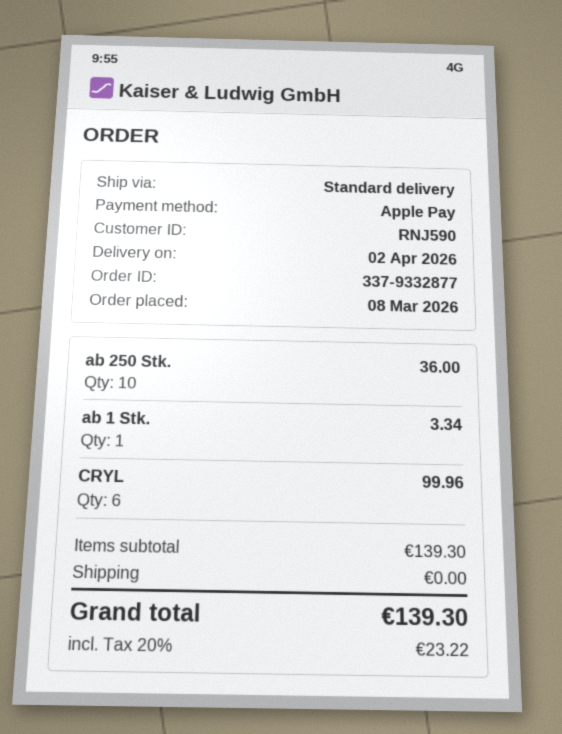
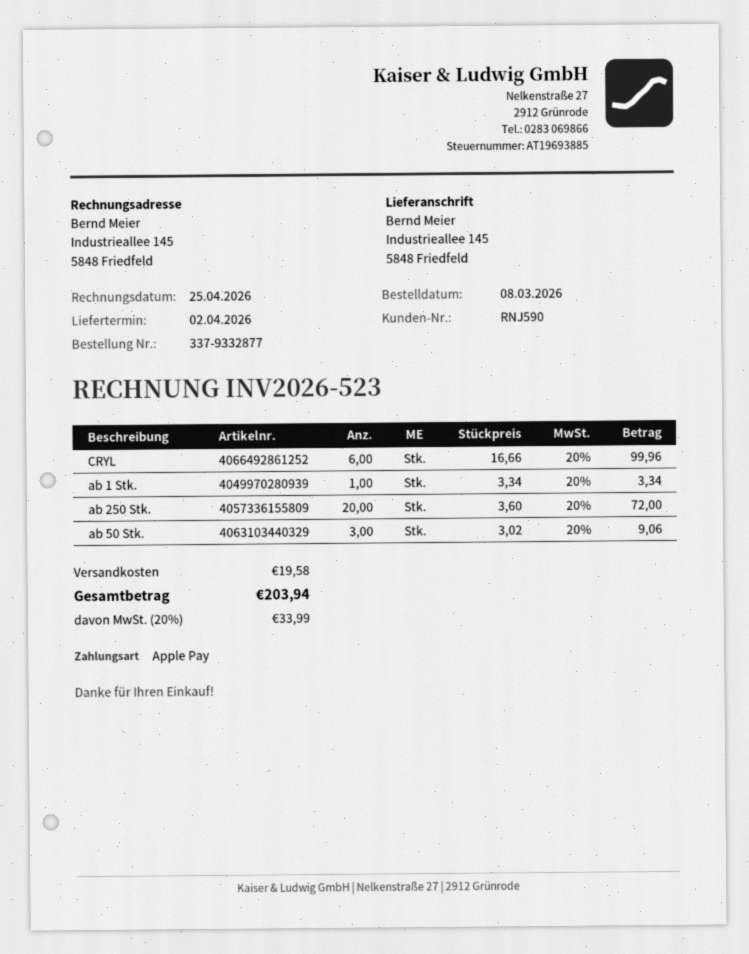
ab 250 Stk.: 10 for 36.00 -> 20 for 72.00
ab 50 Stk.: none -> 3 for 9.06
shipping: 0.00 -> 19.58
tax: 20% = 23.22 -> 20% = 33.99
total: 139.30 -> 203.94

